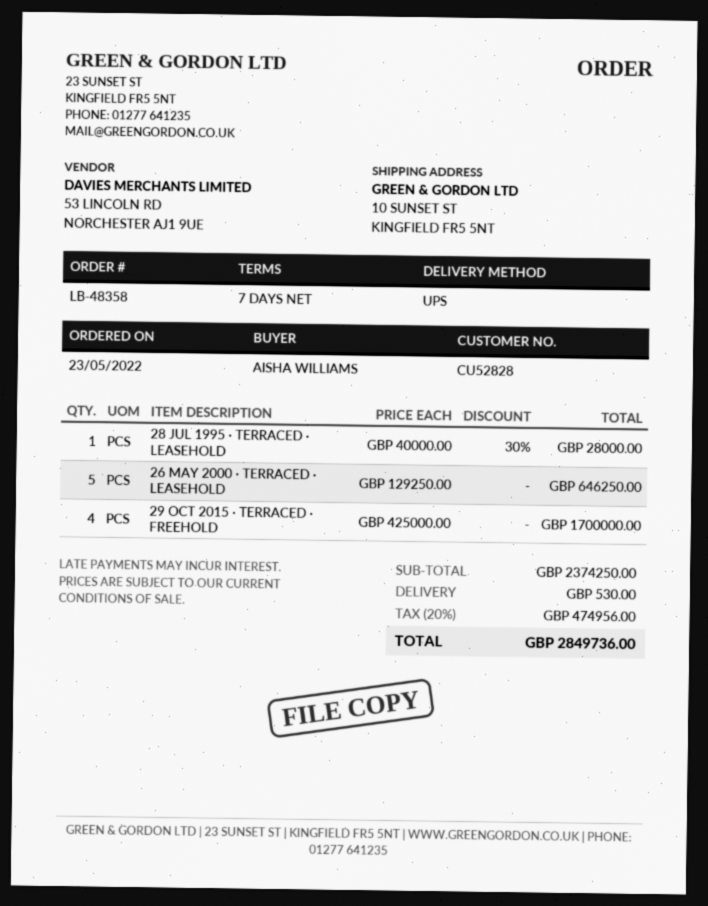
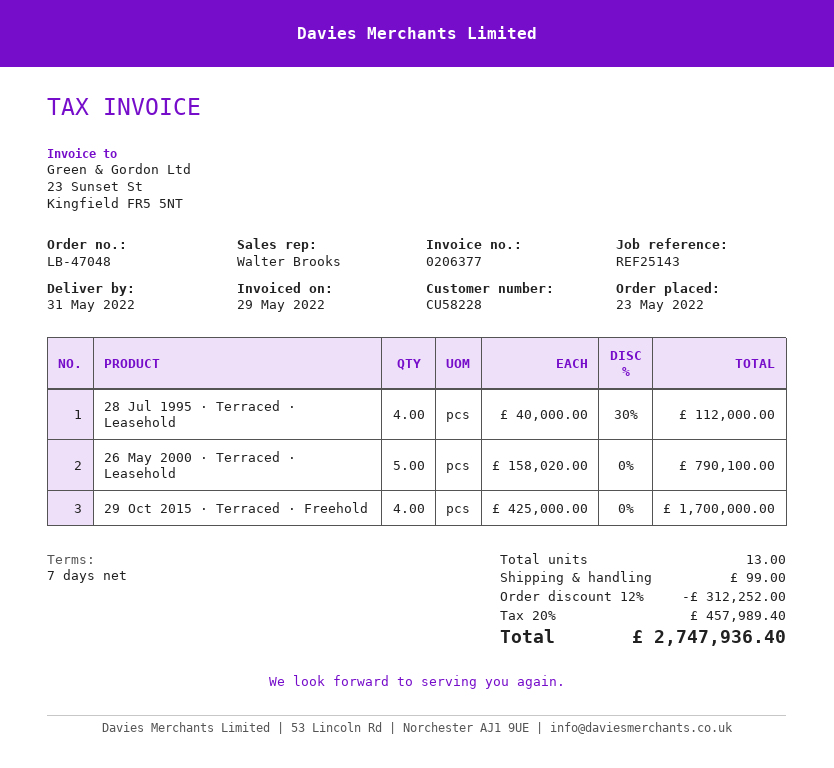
order number: LB-48358 -> LB-47048
customer number: CU52828 -> CU58228
28 JUL 1995 · TERRACED · LEASEHOLD: 1 x 40000.00 - 30% = 28000.00 -> 4 x 40000.00 - 30% = 112000.00
26 MAY 2000 · TERRACED · LEASEHOLD: 5 x 129250.00 = 646250.00 -> 5 x 158020.00 = 790100.00
discount: none -> 12% = 312252.00
shipping: 530.00 -> 99.00
tax: 20% = 474956.00 -> 20% = 457989.40
total: 2849736.00 -> 2747936.40

